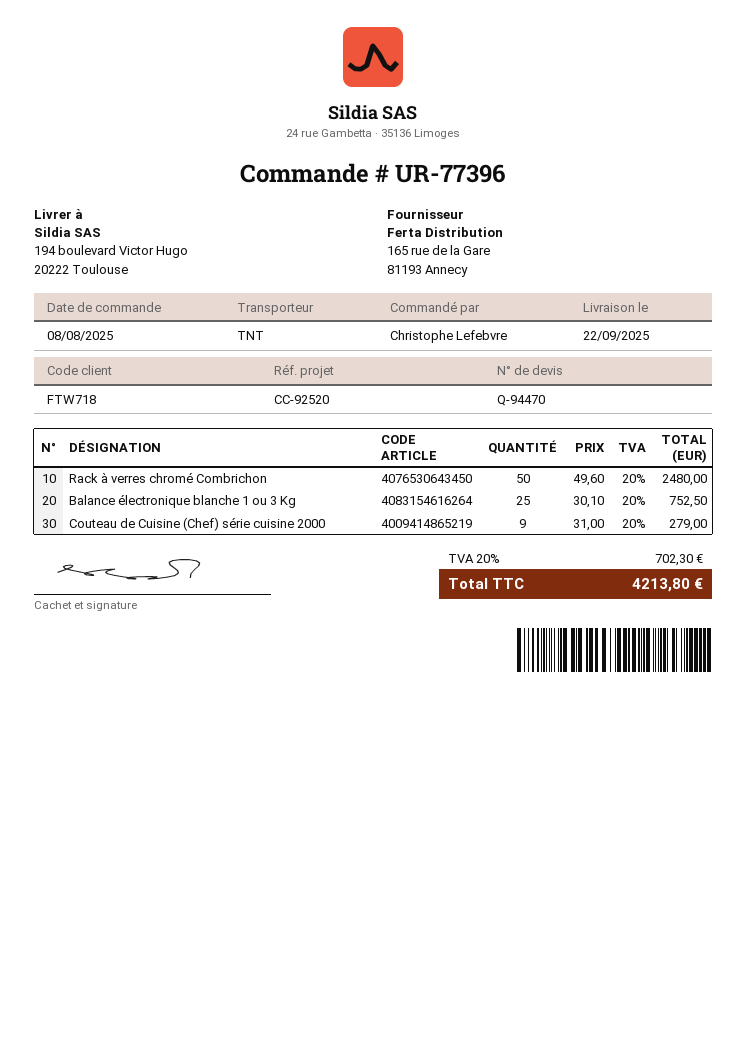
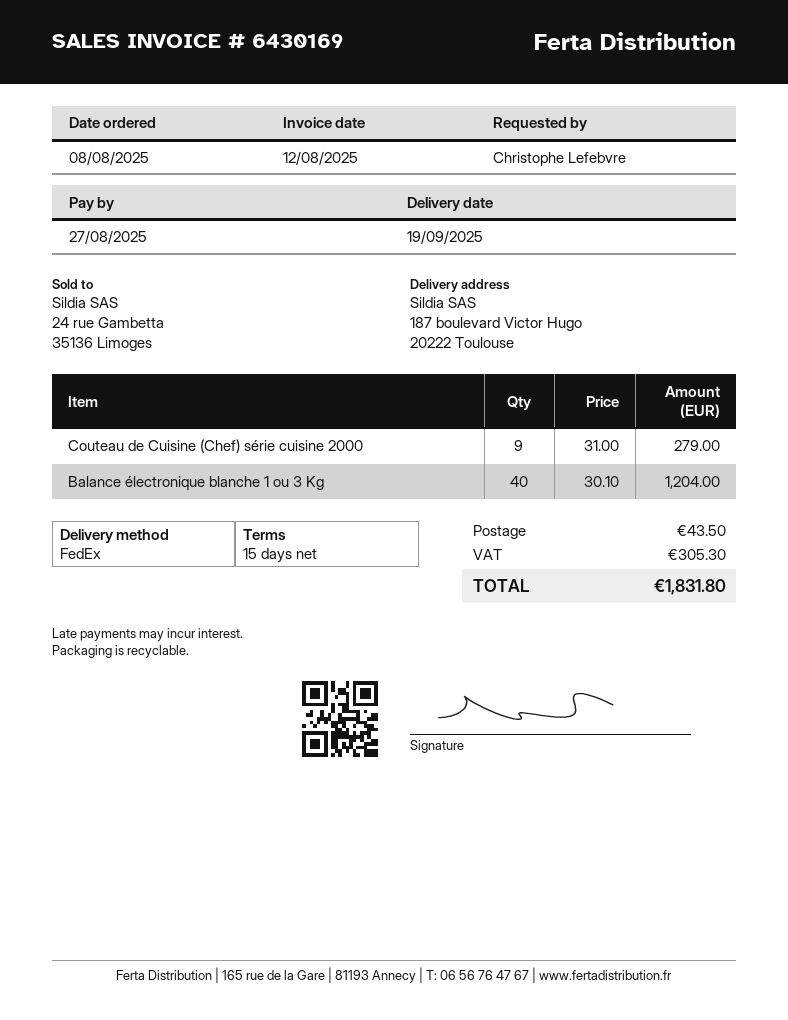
delivery date: 2025-09-22 -> 2025-09-19
shipping method: TNT -> FedEx
ship to: 194 boulevard Victor Hugo, 20222 Toulouse -> 187 boulevard Victor Hugo, 20222 Toulouse
Rack à verres chromé Combrichon: 50 x 49.60 = 2480.00 -> none
Balance électronique blanche 1 ou 3 Kg: 25 x 30.10 = 752.50 -> 40 x 30.10 = 1204.00
shipping: none -> 43.50
tax: 702.30 -> 305.30
total: 4213.80 -> 1831.80

